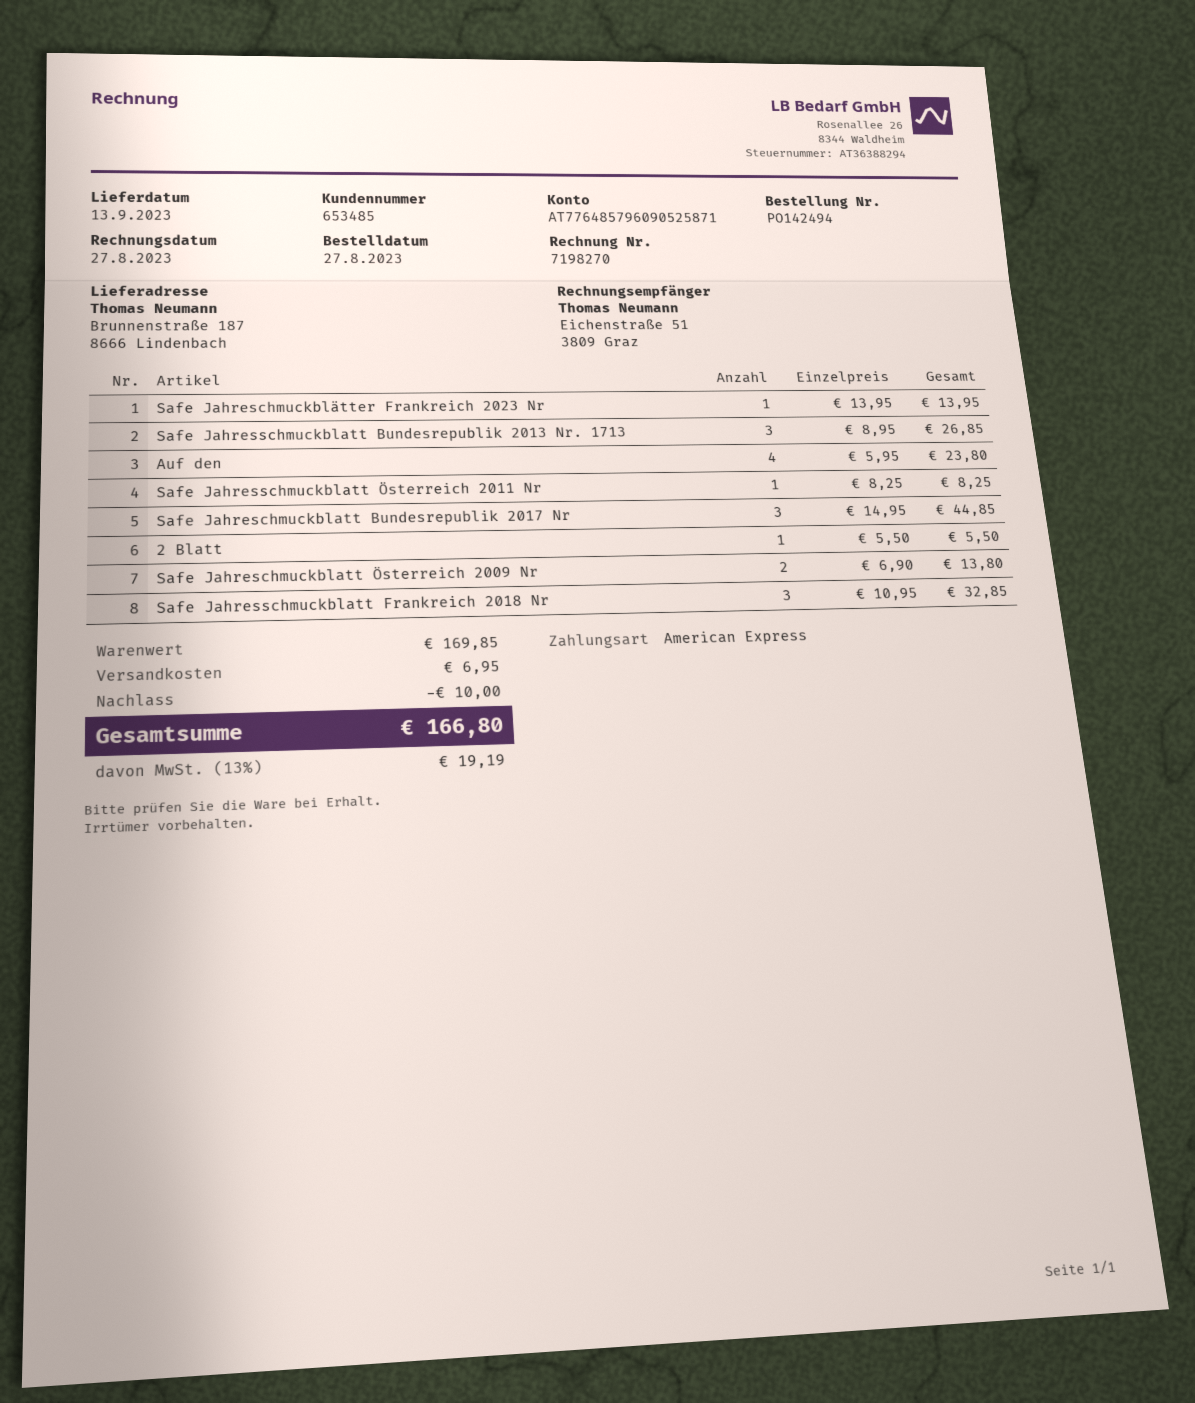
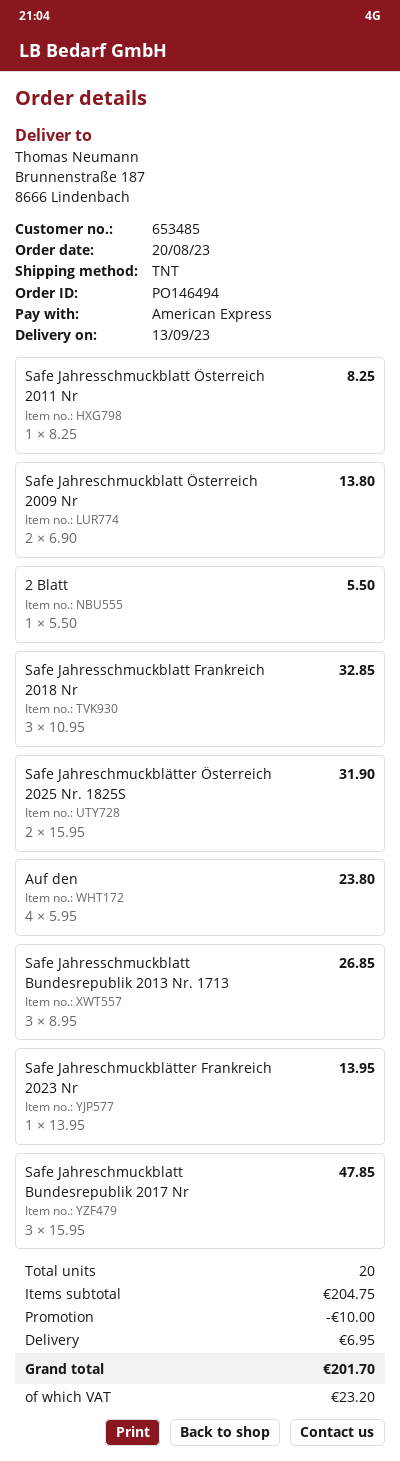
order number: PO142494 -> PO146494
order date: 2023-08-27 -> 2023-08-20
Safe Jahreschmuckblatt Bundesrepublik 2017 Nr: 3 x 14.95 = 44.85 -> 3 x 15.95 = 47.85
Safe Jahreschmuckblätter Österreich 2025 Nr. 1825S: none -> 2 x 15.95 = 31.90
subtotal: 169.85 -> 204.75
tax: 19.19 -> 23.20
total: 166.80 -> 201.70

